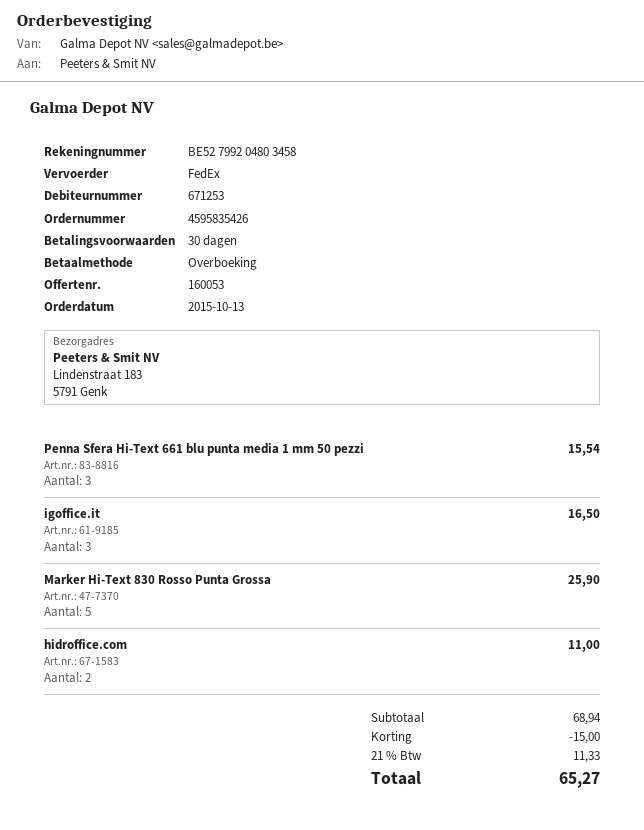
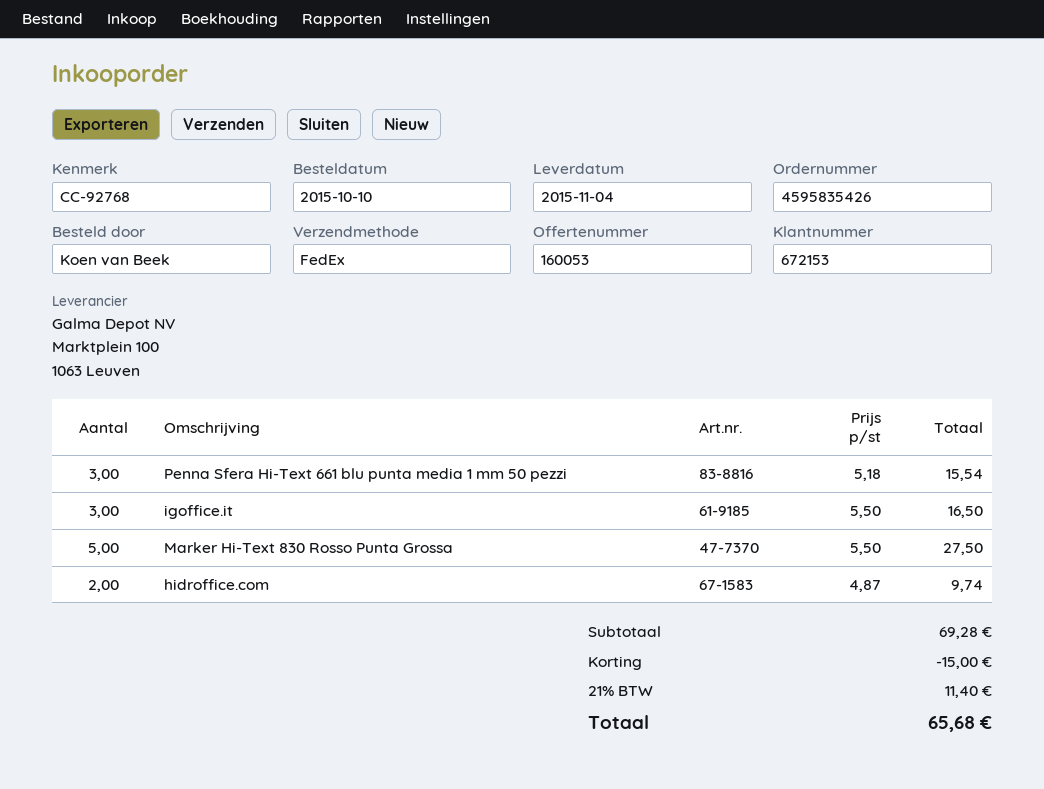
order date: 2015-10-13 -> 2015-10-10
customer number: 671253 -> 672153
Marker Hi-Text 830 Rosso Punta Grossa: 5 for 25.90 -> 5 for 27.50
hidroffice.com: 2 for 11.00 -> 2 for 9.74
subtotal: 68.94 -> 69.28
tax: 21% = 11.33 -> 21% = 11.40
total: 65.27 -> 65.68

